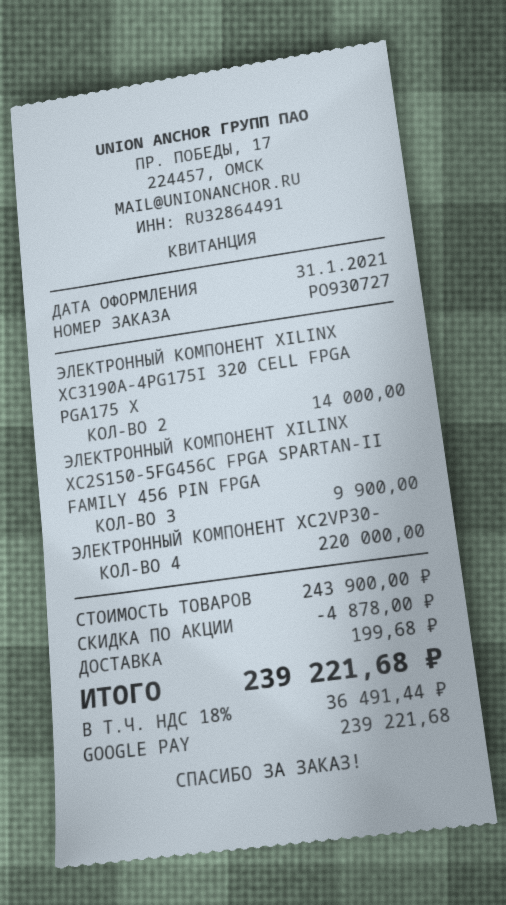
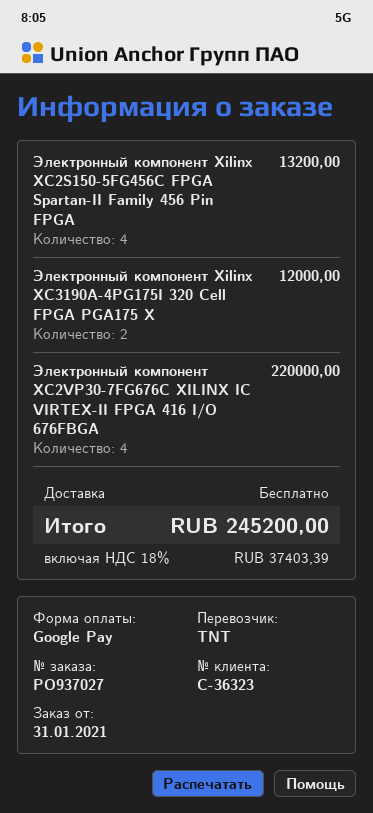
order number: PO930727 -> PO937027
ЭЛЕКТРОННЫЙ КОМПОНЕНТ XILINX XC3190A-4PG175I 320 CELL FPGA PGA175 X: 2 for 14000.00 -> 2 for 12000.00
ЭЛЕКТРОННЫЙ КОМПОНЕНТ XILINX XC2S150-5FG456C FPGA SPARTAN-II FAMILY 456 PIN FPGA: 3 for 9900.00 -> 4 for 13200.00
discount: 4878.00 -> none
shipping: 199.68 -> 0.00
tax: 18% = 36491.44 -> 18% = 37403.39
total: 239221.68 -> 245200.00

